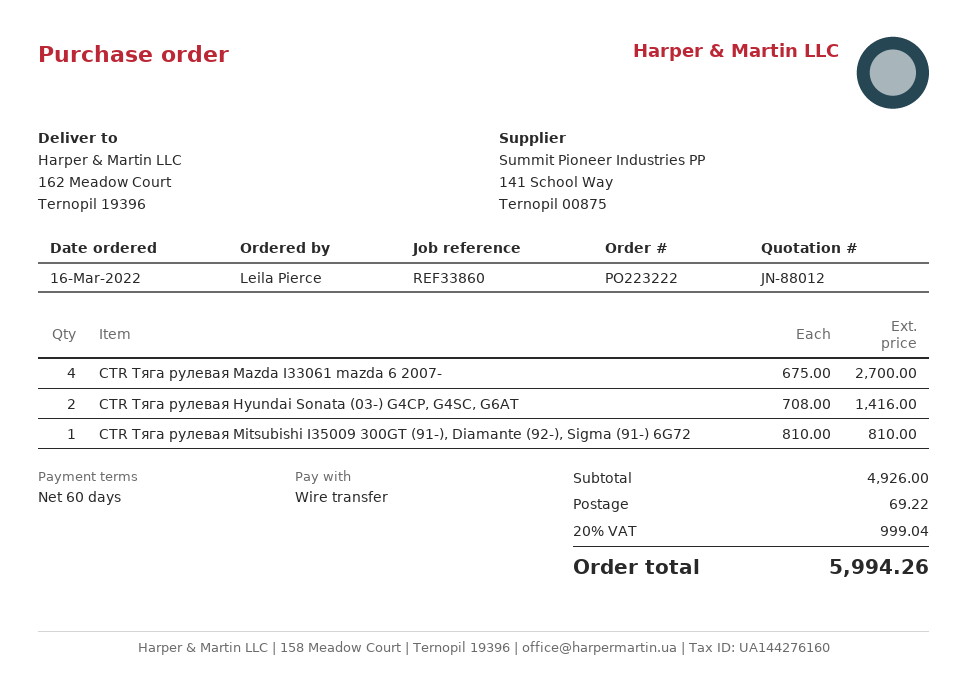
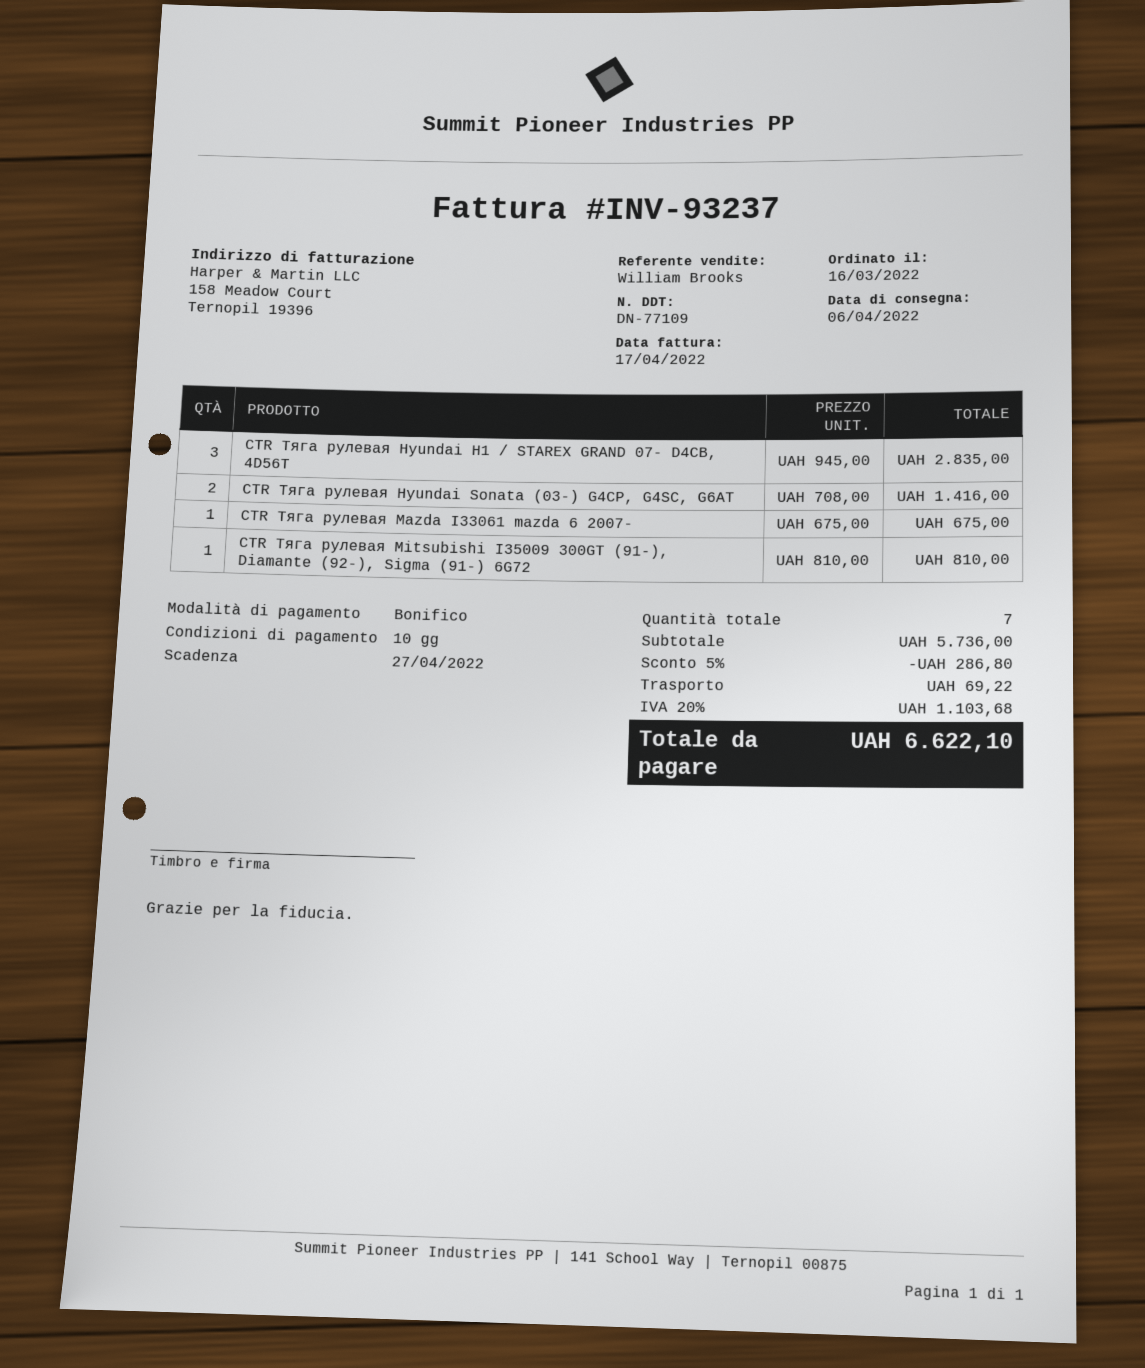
payment terms: 60 days -> 10 days
CTR Тяга рулевая Mazda I33061 mazda 6 2007-: 4 x 675.00 = 2700.00 -> 1 x 675.00 = 675.00
CTR Тяга рулевая Hyundai H1 / STAREX GRAND 07- D4CB, 4D56T: none -> 3 x 945.00 = 2835.00
subtotal: 4926.00 -> 5736.00
discount: none -> 5% = 286.80
tax: 20% = 999.04 -> 20% = 1103.68
total: 5994.26 -> 6622.10

